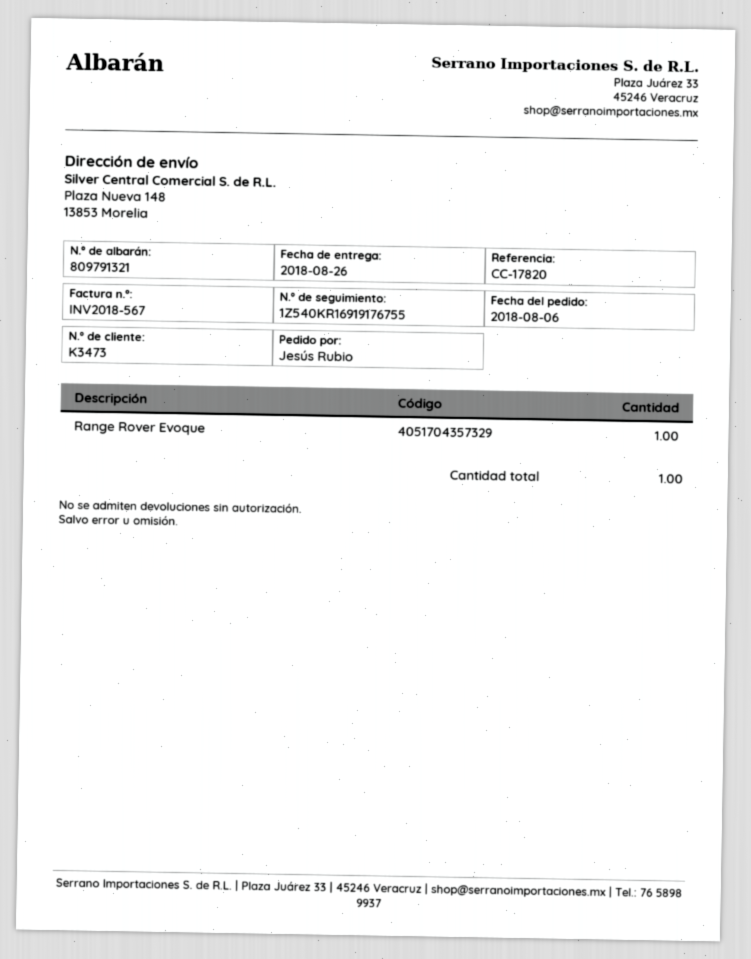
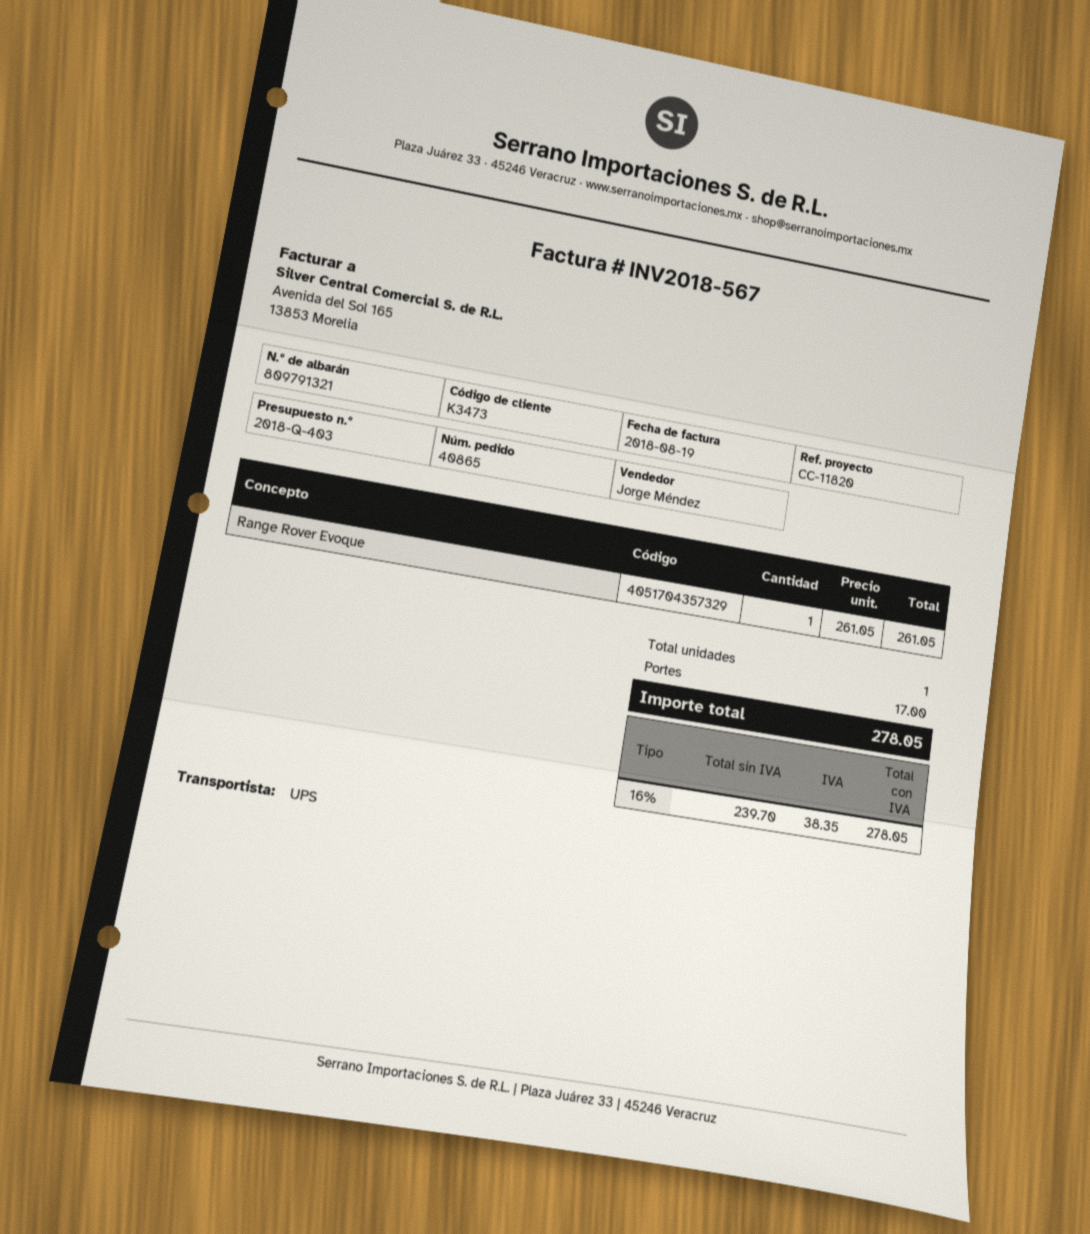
reference: CC-17820 -> CC-11820

